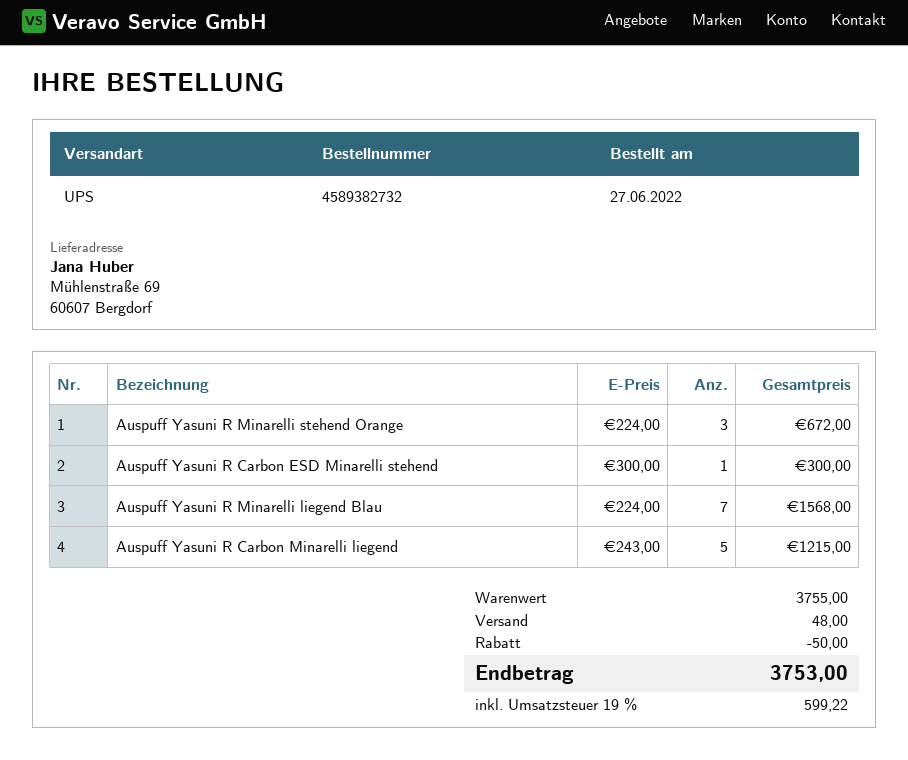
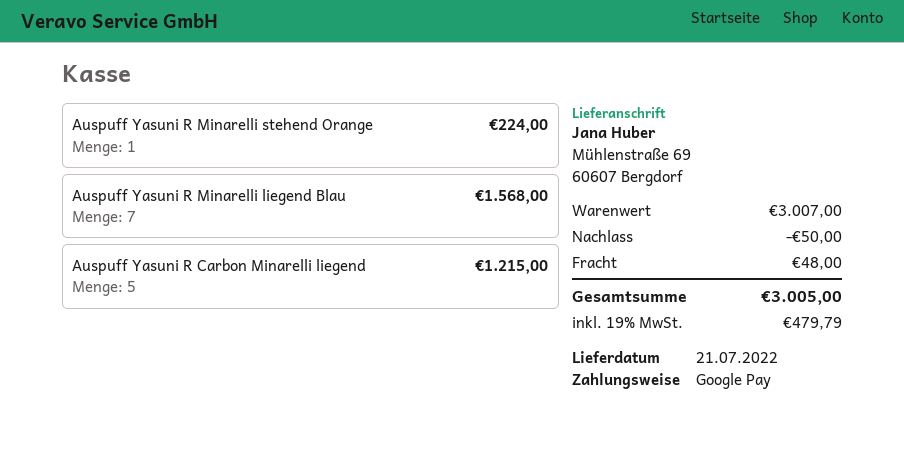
Auspuff Yasuni R Minarelli stehend Orange: 3 for 672.00 -> 1 for 224.00
Auspuff Yasuni R Carbon ESD Minarelli stehend: 1 for 300.00 -> none
subtotal: 3755.00 -> 3007.00
tax: 19% = 599.22 -> 19% = 479.79
total: 3753.00 -> 3005.00

